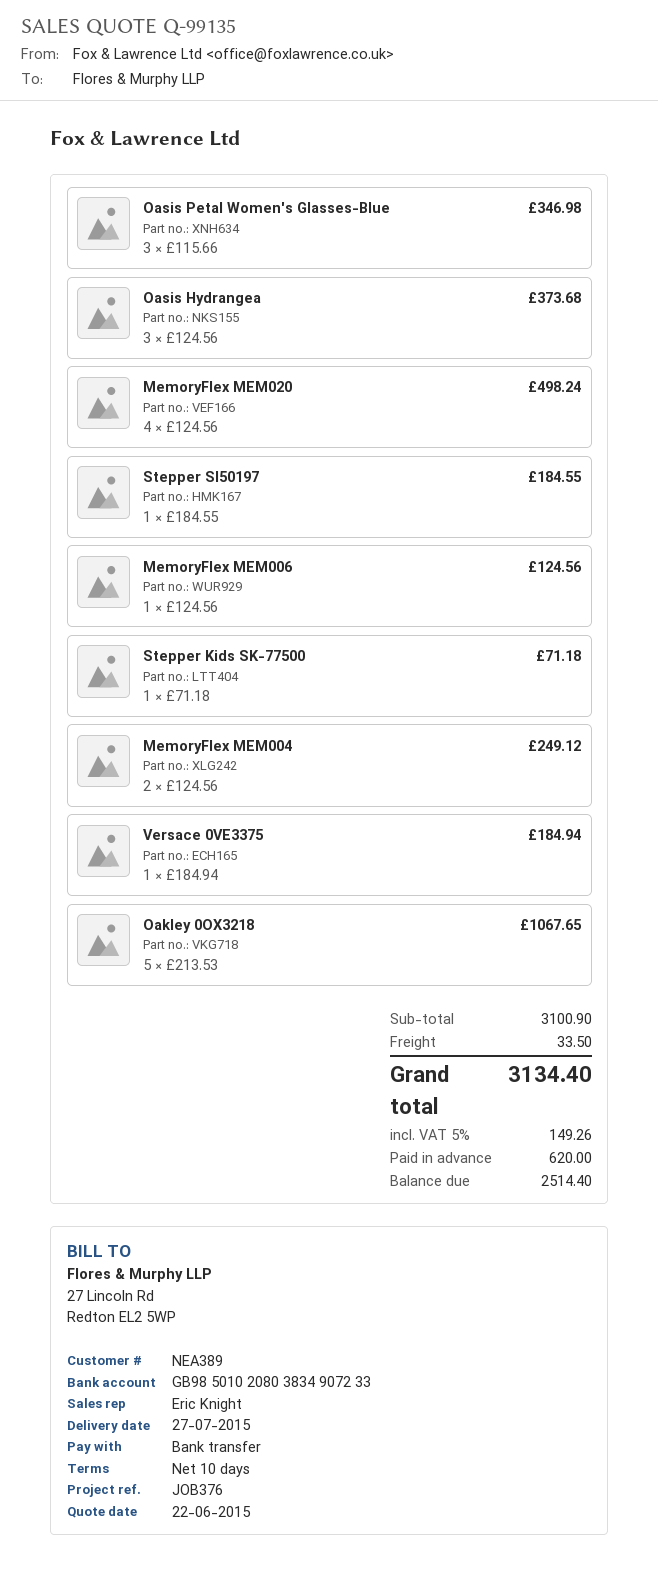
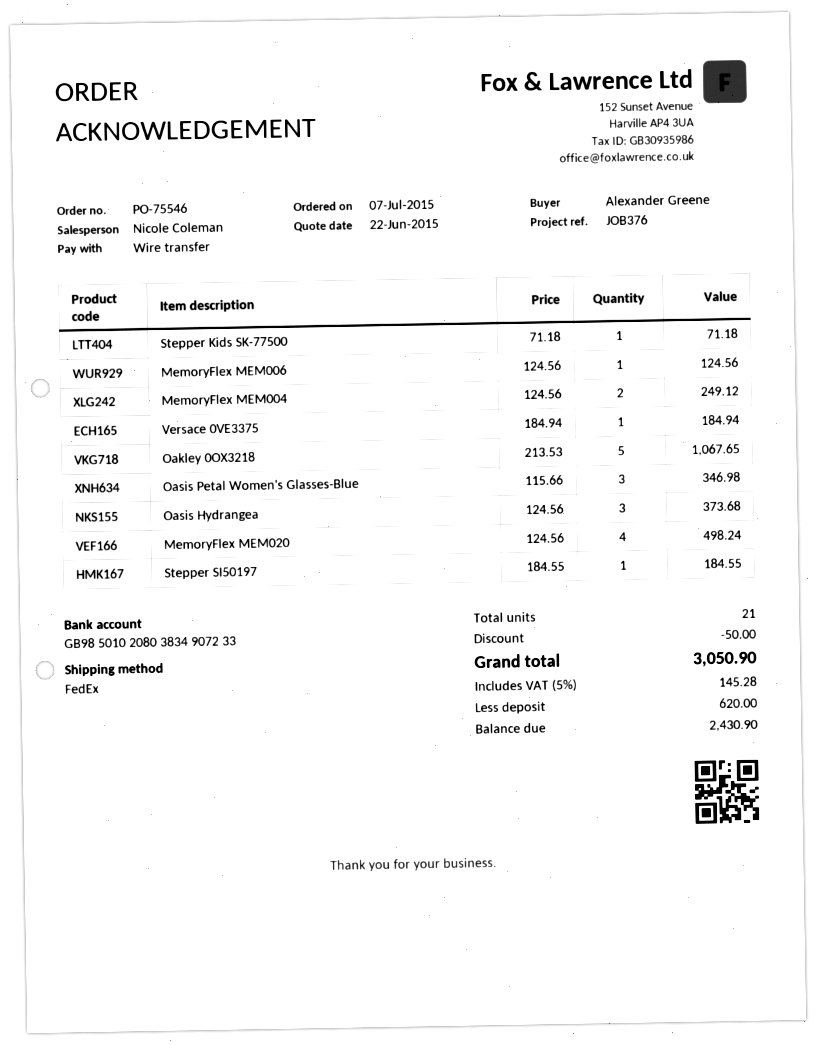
sales rep: Eric Knight -> Nicole Coleman
discount: none -> 50.00
shipping: 33.50 -> none
tax: 5% = 149.26 -> 5% = 145.28
total: 3134.40 -> 3050.90
balance: 2514.40 -> 2430.90

